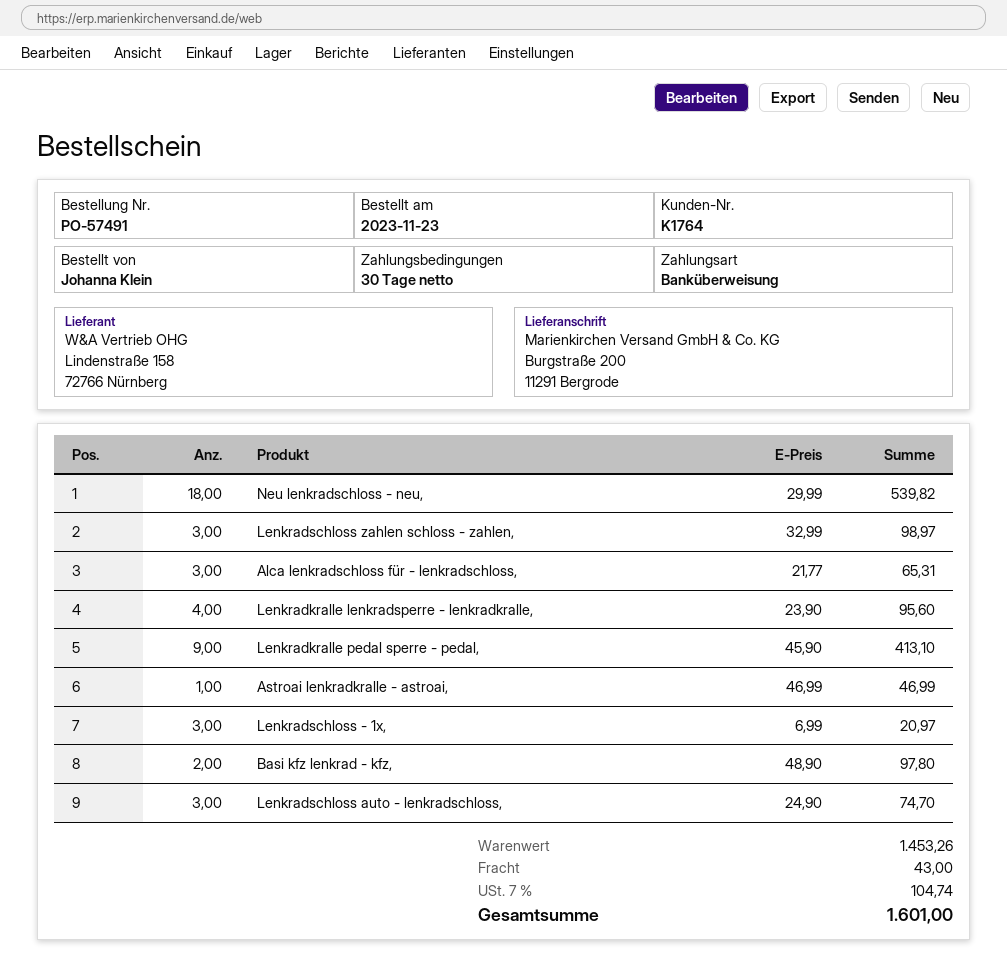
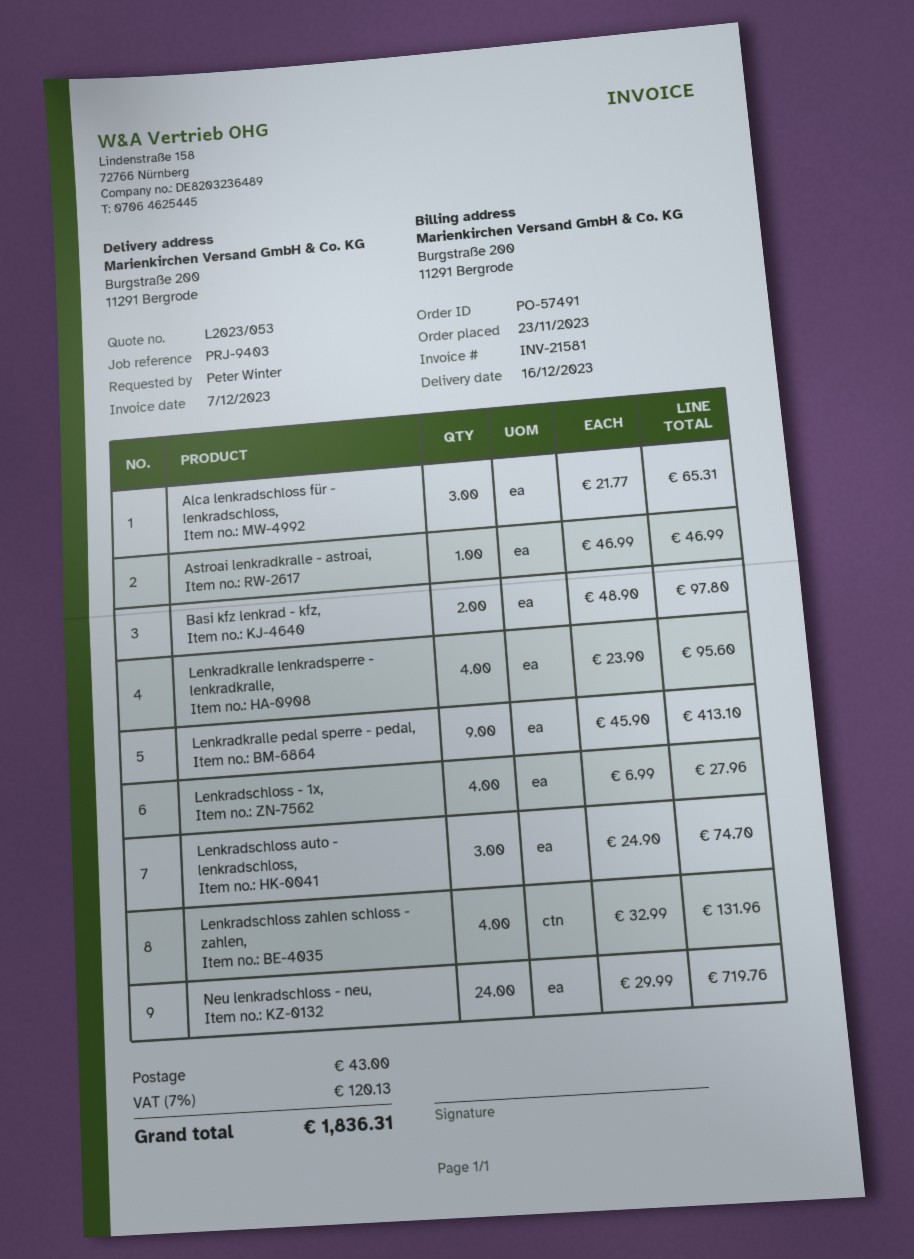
ordered by: Johanna Klein -> Peter Winter
Neu lenkradschloss - neu,: 18 x 29.99 = 539.82 -> 24 x 29.99 = 719.76
Lenkradschloss zahlen schloss - zahlen,: 3 x 32.99 = 98.97 -> 4 x 32.99 = 131.96
Lenkradschloss - 1x,: 3 x 6.99 = 20.97 -> 4 x 6.99 = 27.96
tax: 7% = 104.74 -> 7% = 120.13
total: 1601.00 -> 1836.31

